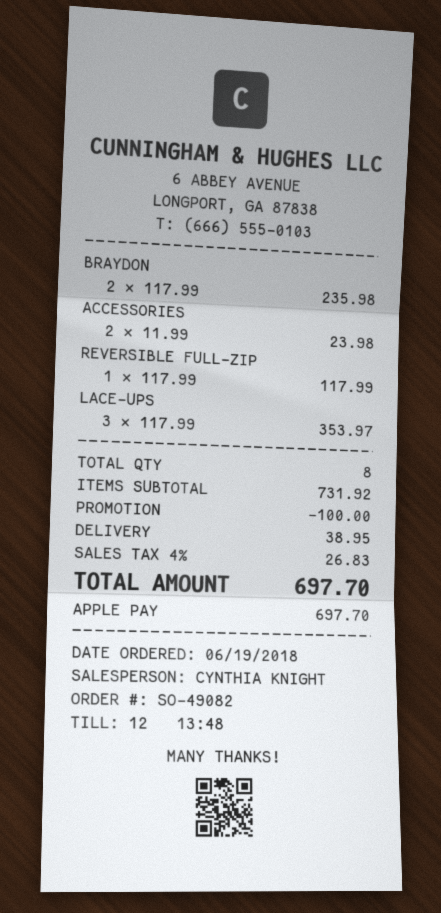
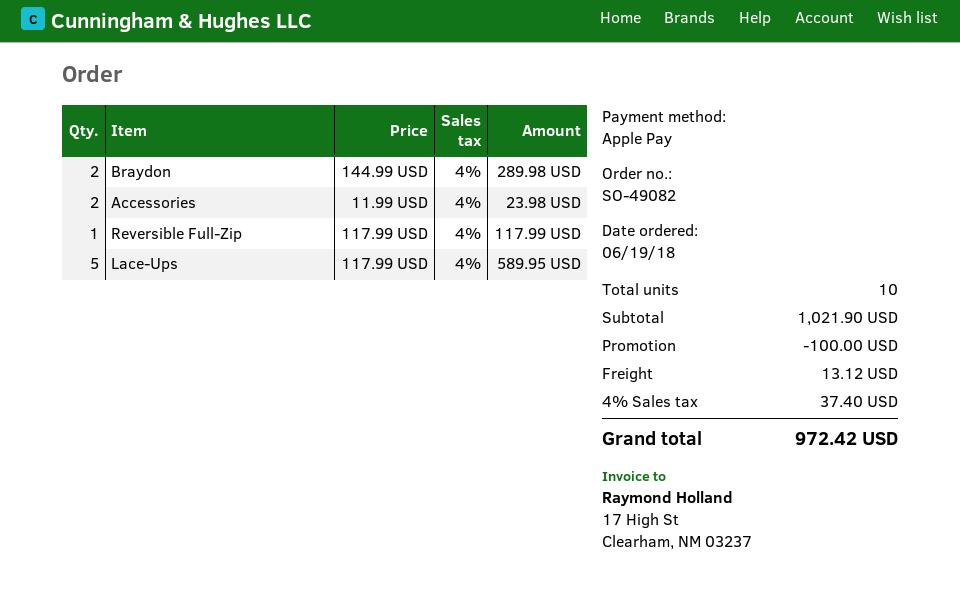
BRAYDON: 2 x 117.99 = 235.98 -> 2 x 144.99 = 289.98
LACE-UPS: 3 x 117.99 = 353.97 -> 5 x 117.99 = 589.95
total quantity: 8 -> 10
subtotal: 731.92 -> 1021.90
shipping: 38.95 -> 13.12
tax: 4% = 26.83 -> 4% = 37.40
total: 697.70 -> 972.42

